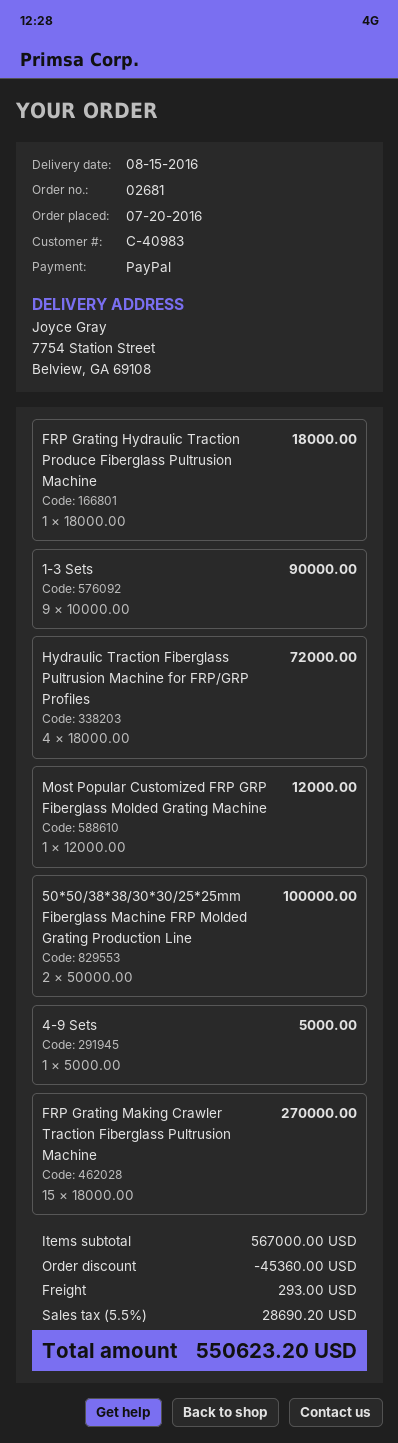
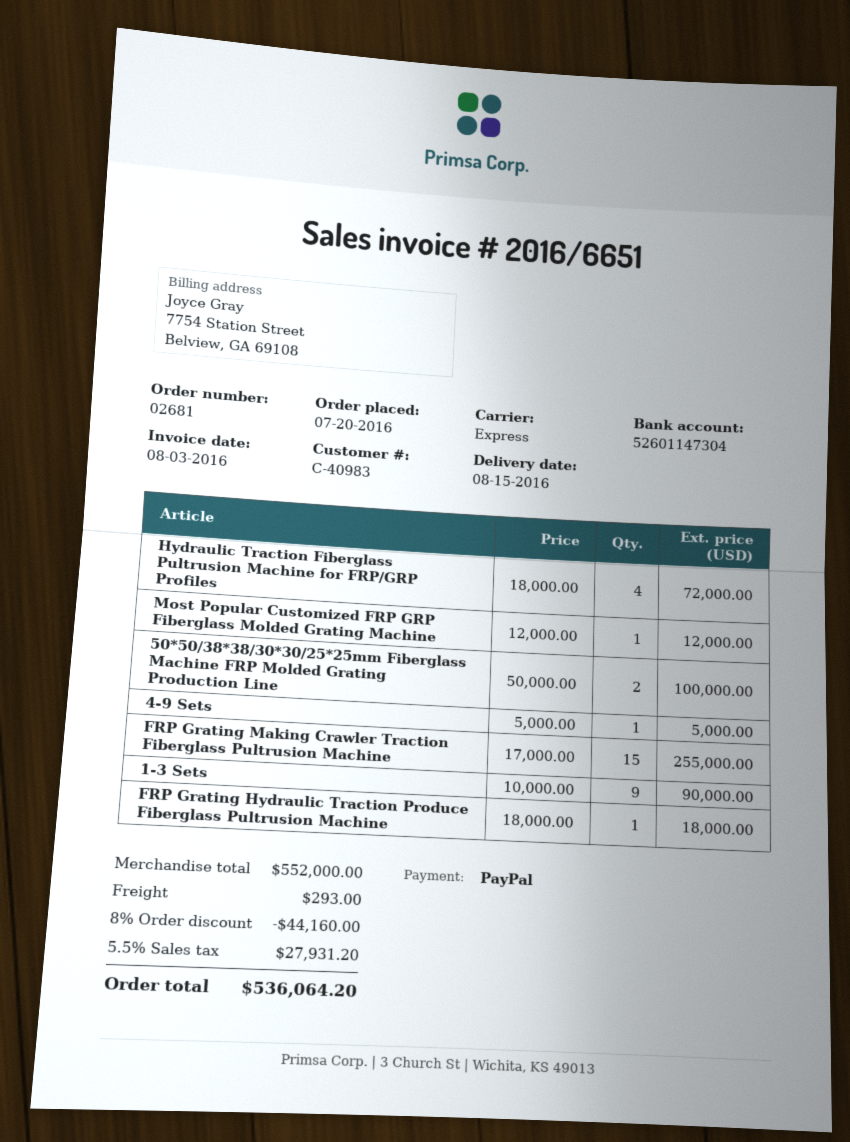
FRP Grating Making Crawler Traction Fiberglass Pultrusion Machine: 15 x 18000.00 = 270000.00 -> 15 x 17000.00 = 255000.00
subtotal: 567000.00 -> 552000.00
discount: 45360.00 -> 44160.00
tax: 5.5% = 28690.20 -> 5.5% = 27931.20
total: 550623.20 -> 536064.20

